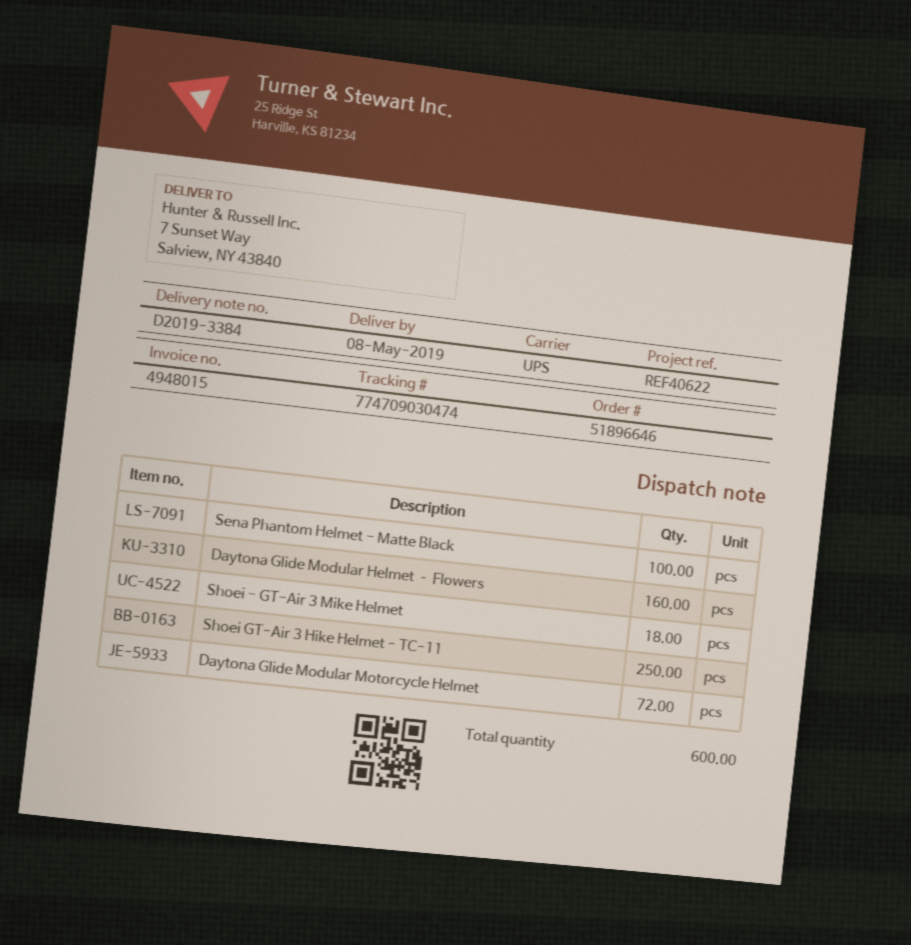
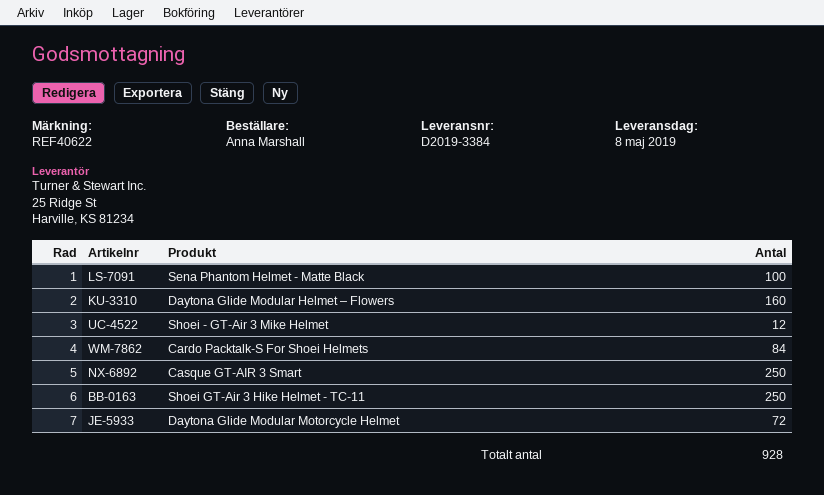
Shoei - GT-Air 3 Mike Helmet: 18 -> 12
Cardo Packtalk-S For Shoei Helmets: none -> 84
Casque GT-AIR 3 Smart: none -> 250
total quantity: 600 -> 928

